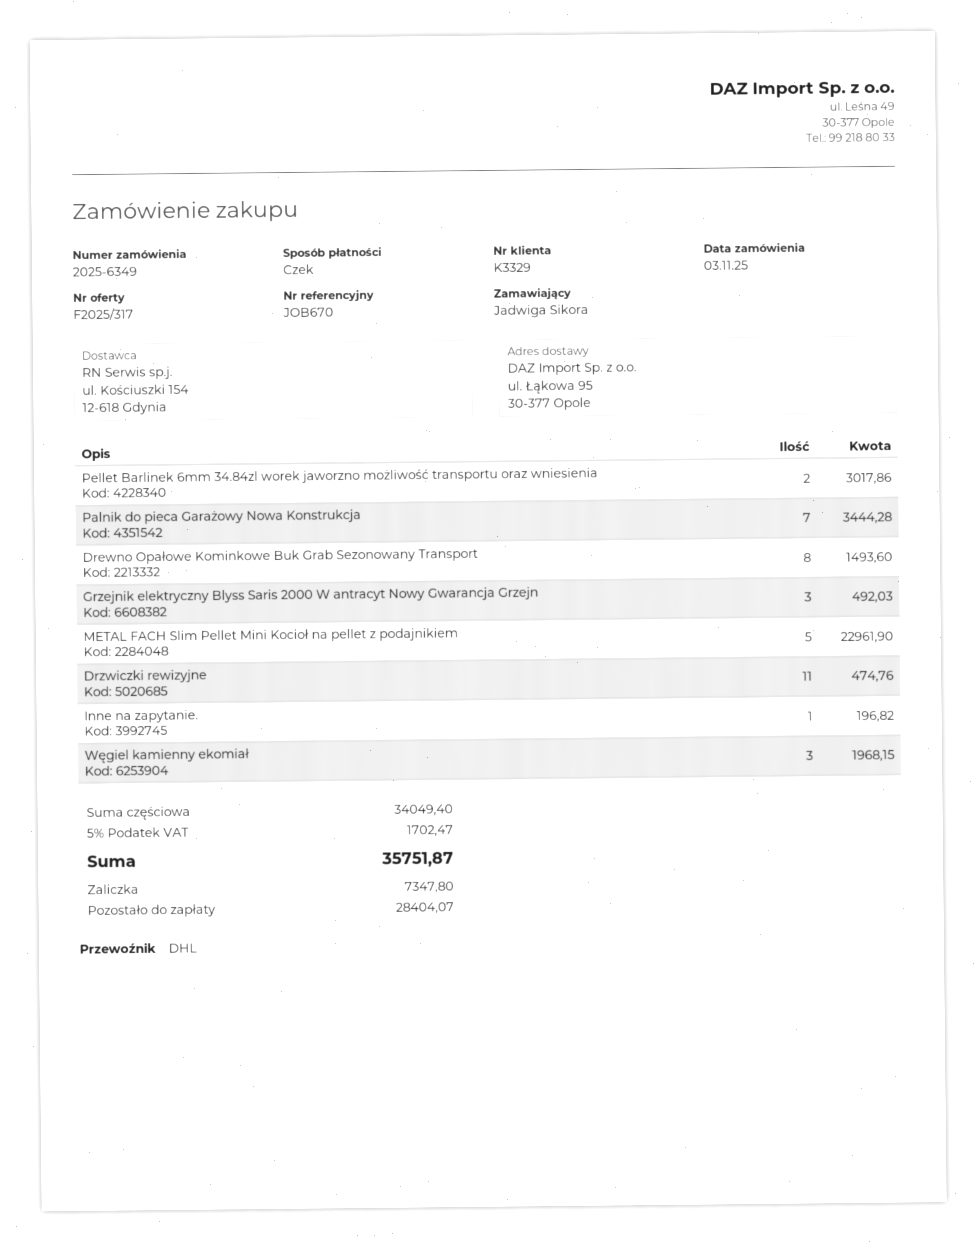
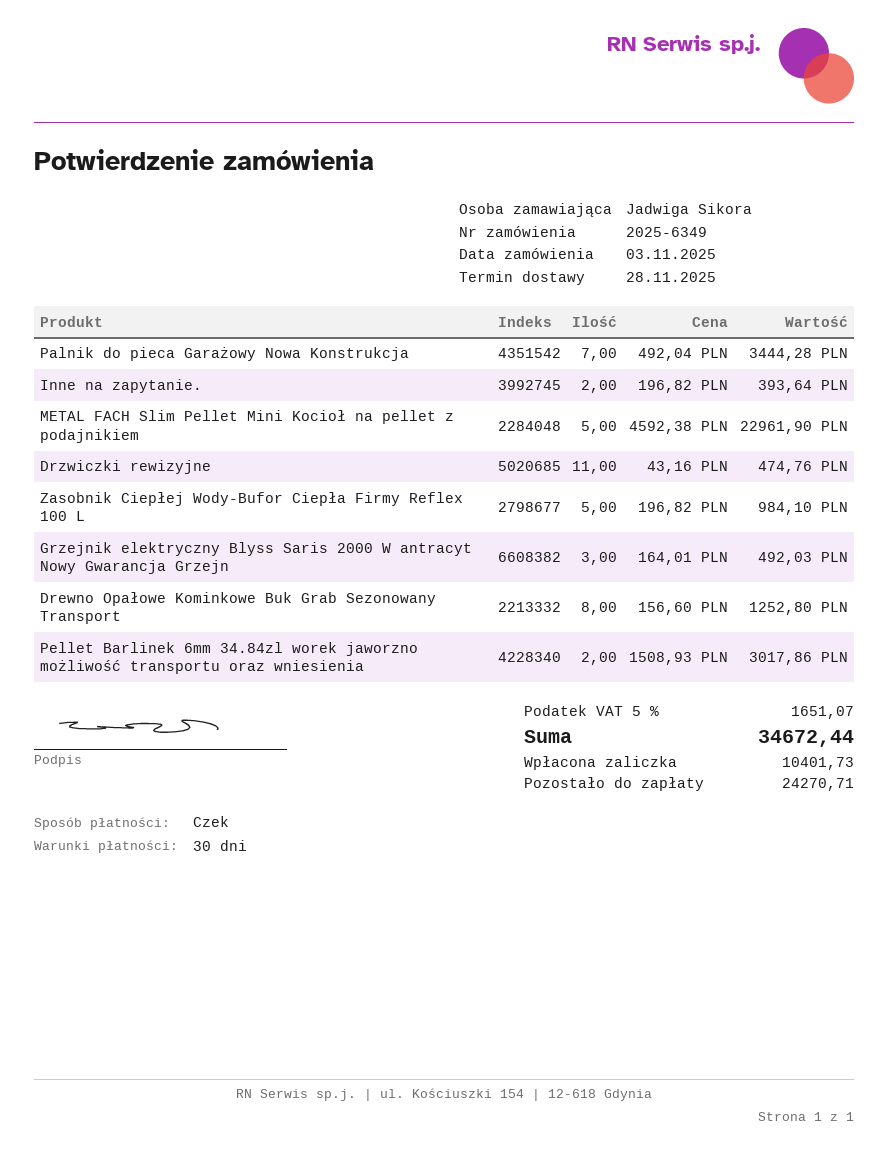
Drewno Opałowe Kominkowe Buk Grab Sezonowany Transport: 8 for 1493.60 -> 8 for 1252.80
Inne na zapytanie.: 1 for 196.82 -> 2 for 393.64
Węgiel kamienny ekomiał: 3 for 1968.15 -> none
Zasobnik Ciepłej Wody-Bufor Ciepła Firmy Reflex 100 L: none -> 5 for 984.10
tax: 5% = 1702.47 -> 5% = 1651.07
total: 35751.87 -> 34672.44
deposit: 7347.80 -> 10401.73
balance: 28404.07 -> 24270.71

